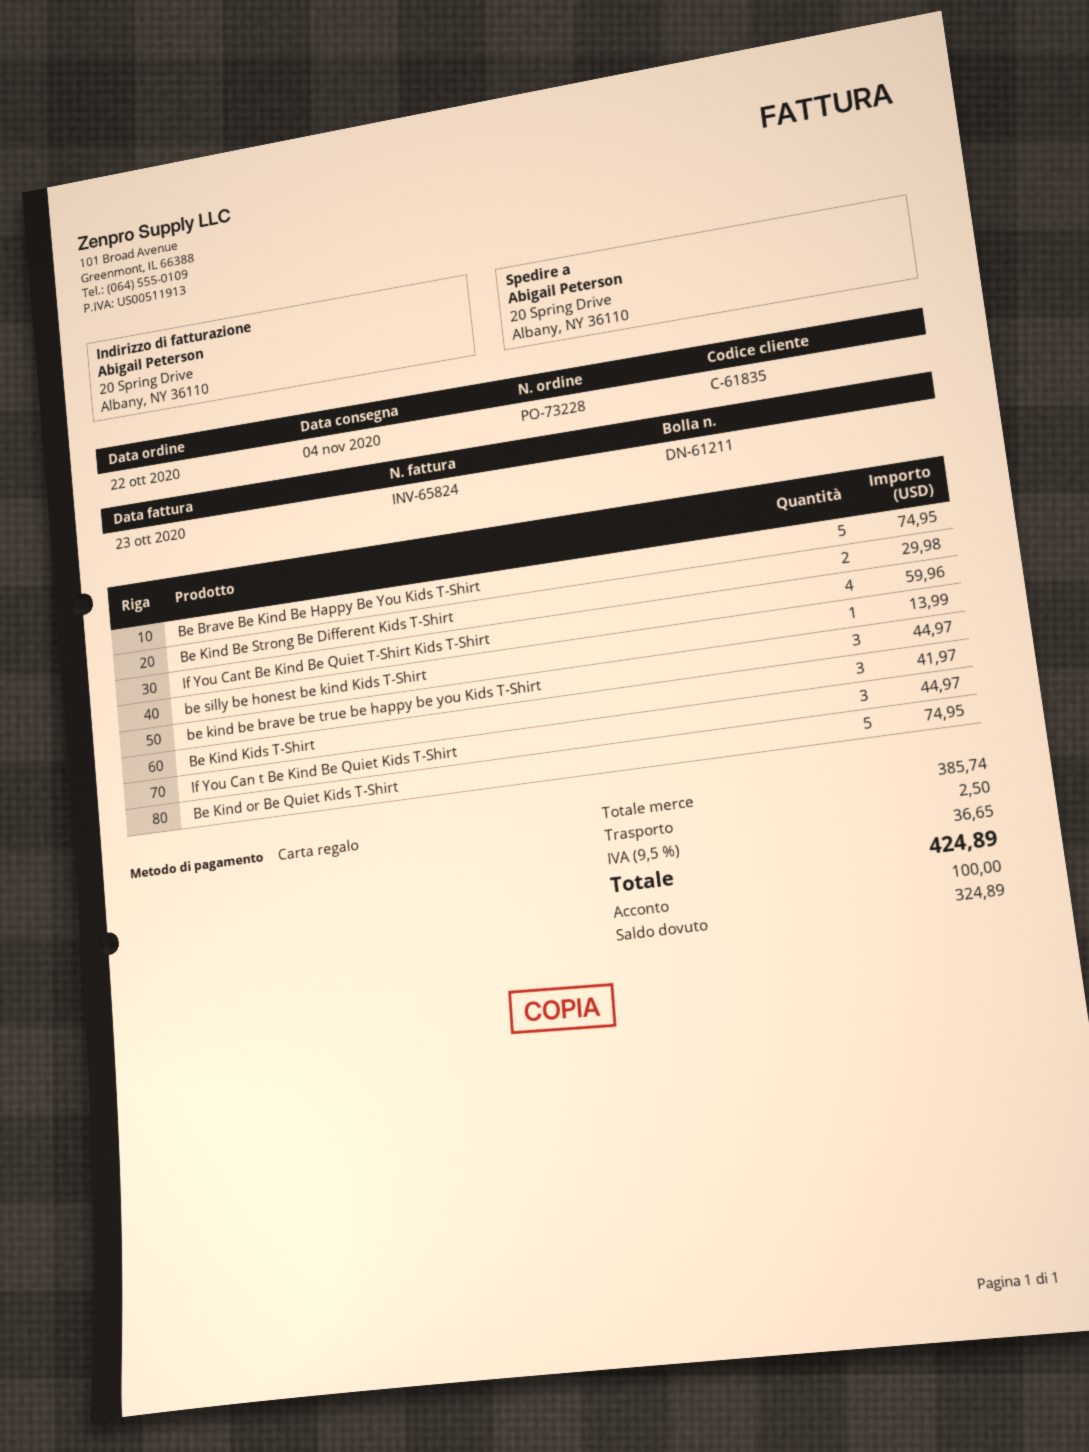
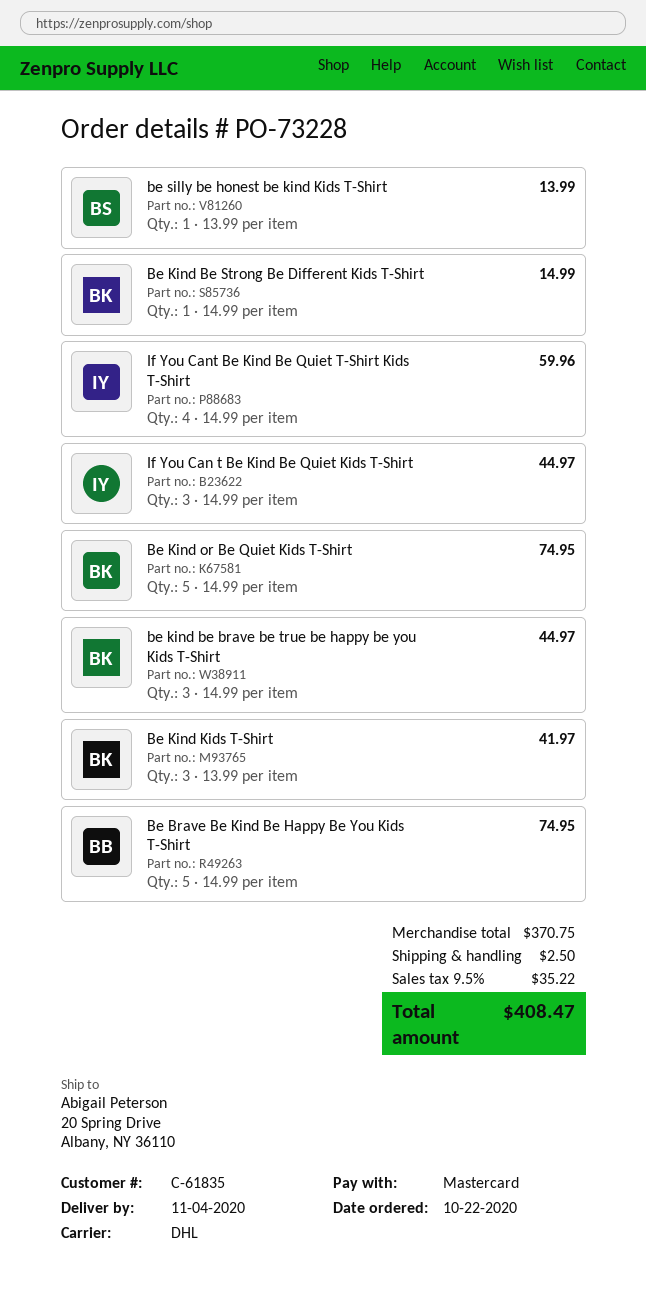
payment method: gift card -> Mastercard
Be Kind Be Strong Be Different Kids T-Shirt: 2 for 29.98 -> 1 for 14.99
subtotal: 385.74 -> 370.75
tax: 9.5% = 36.65 -> 9.5% = 35.22
total: 424.89 -> 408.47

